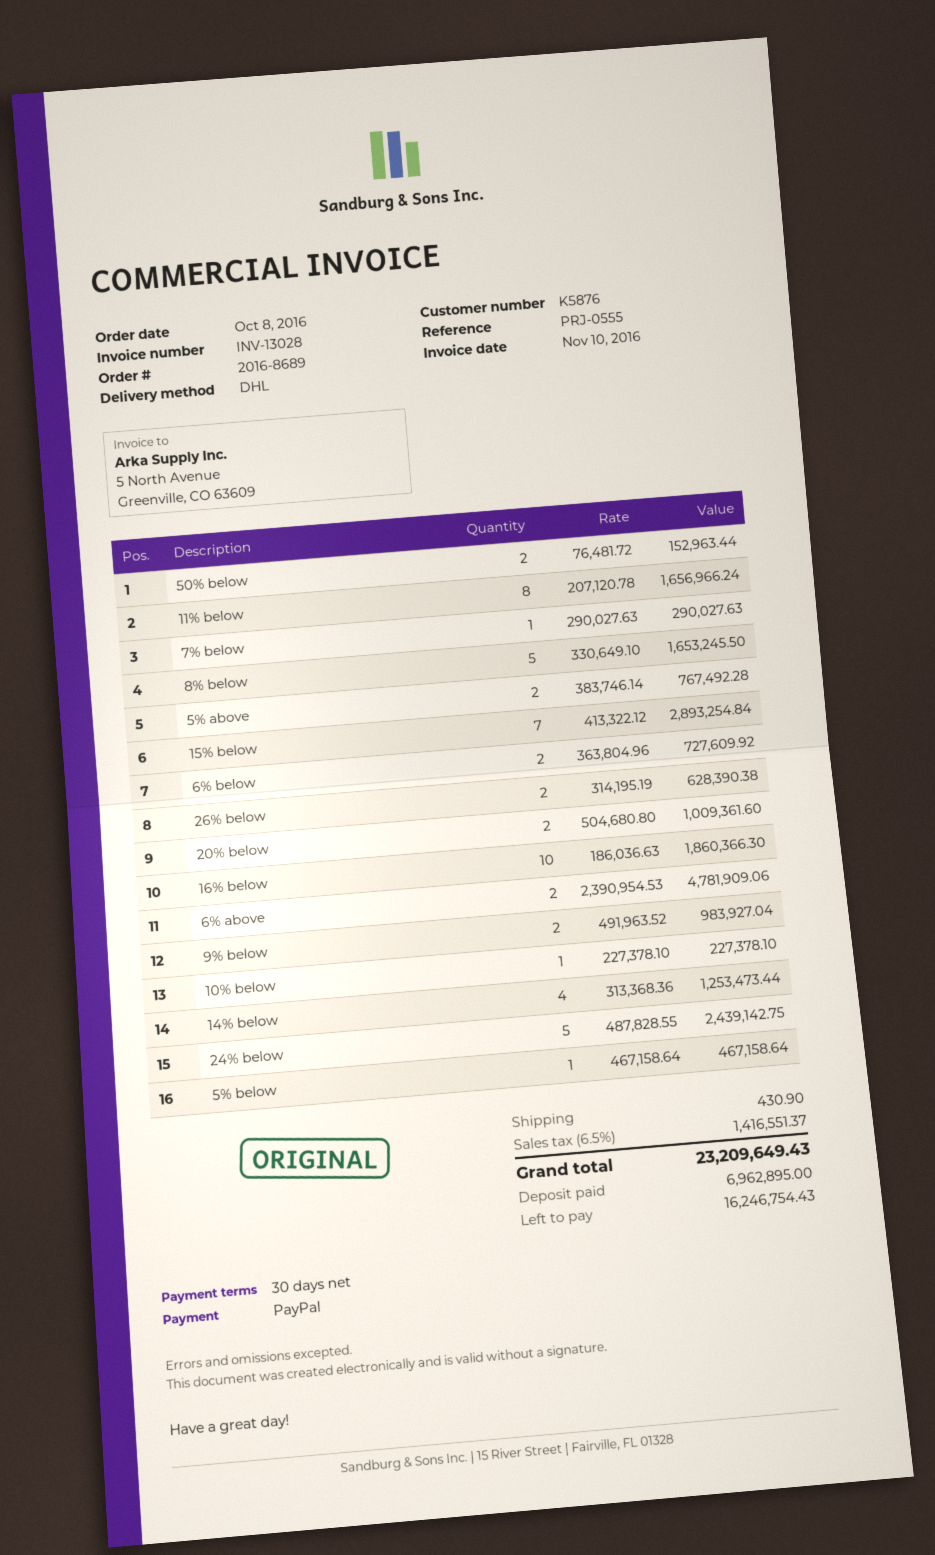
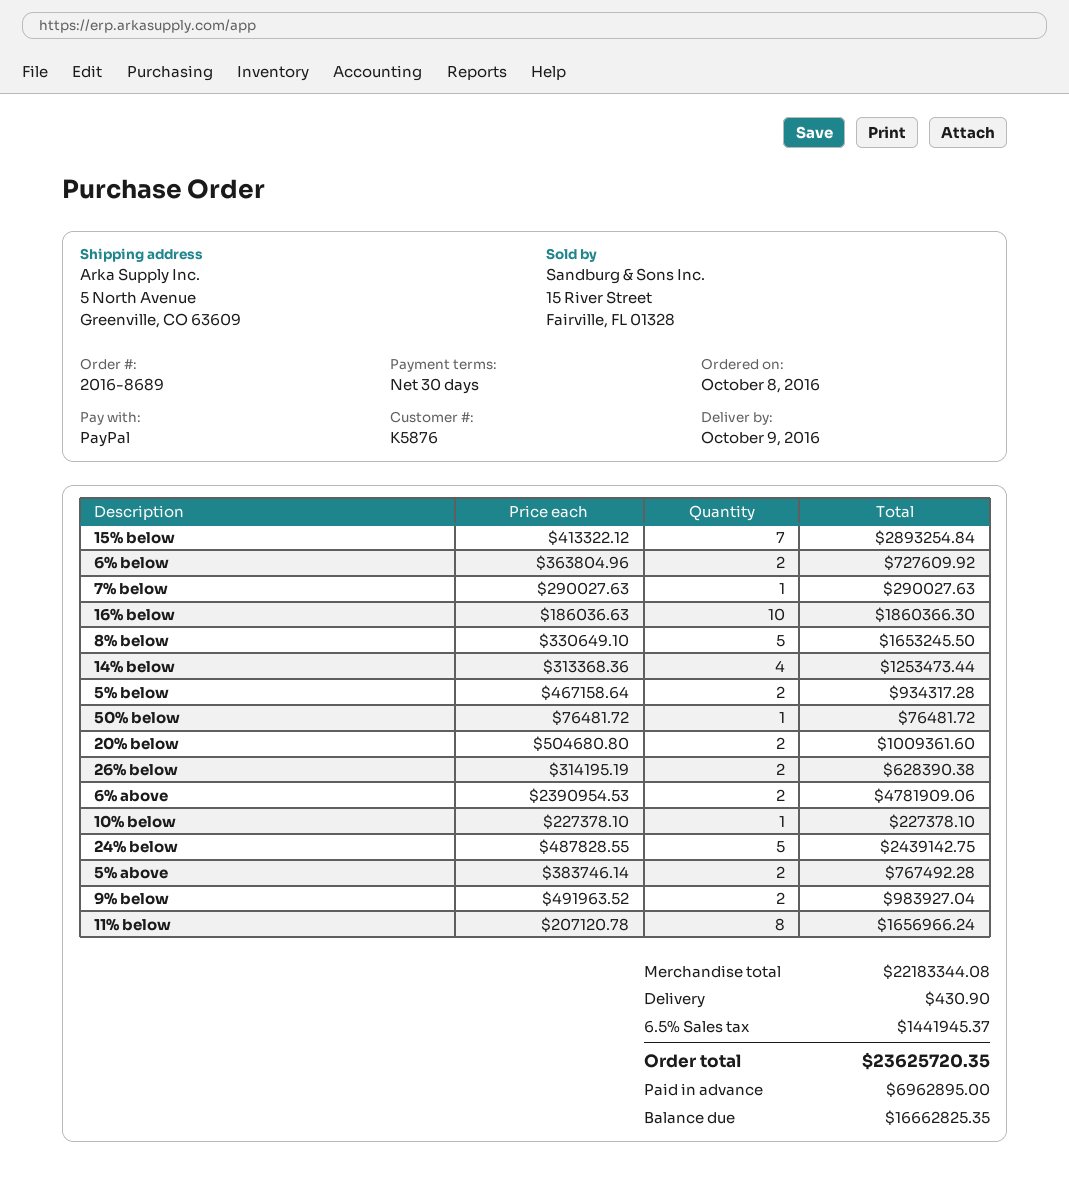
50% below: 2 x 76481.72 = 152963.44 -> 1 x 76481.72 = 76481.72
5% below: 1 x 467158.64 = 467158.64 -> 2 x 467158.64 = 934317.28
tax: 6.5% = 1416551.37 -> 6.5% = 1441945.37
total: 23209649.43 -> 23625720.35
balance: 16246754.43 -> 16662825.35

